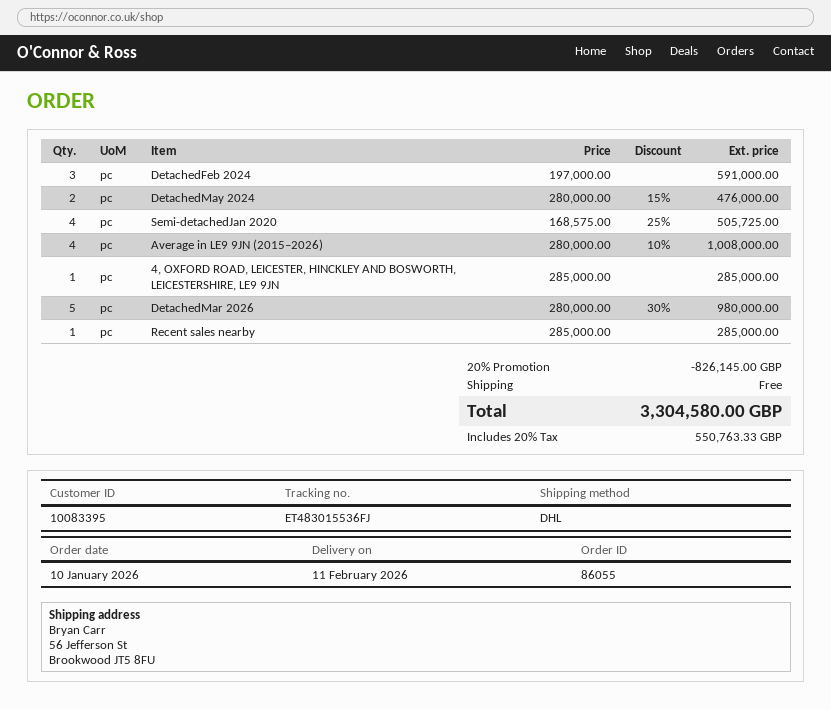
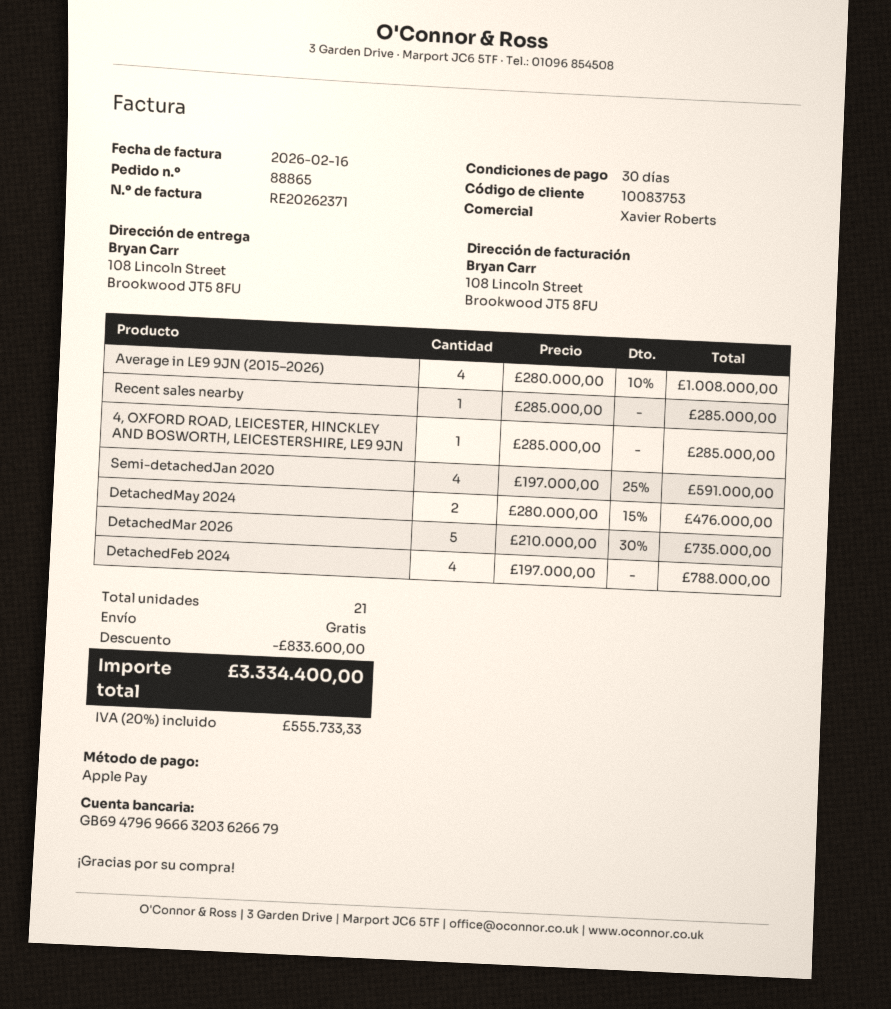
order number: 86055 -> 88865
customer number: 10083395 -> 10083753
ship to: 56 Jefferson St, Brookwood JT5 8FU -> 108 Lincoln Street, Brookwood JT5 8FU
DetachedFeb 2024: 3 x 197000.00 = 591000.00 -> 4 x 197000.00 = 788000.00
Semi-detachedJan 2020: 4 x 168575.00 - 25% = 505725.00 -> 4 x 197000.00 - 25% = 591000.00
DetachedMar 2026: 5 x 280000.00 - 30% = 980000.00 -> 5 x 210000.00 - 30% = 735000.00
discount: 826145.00 -> 833600.00
tax: 20% = 550763.33 -> 20% = 555733.33
total: 3304580.00 -> 3334400.00

